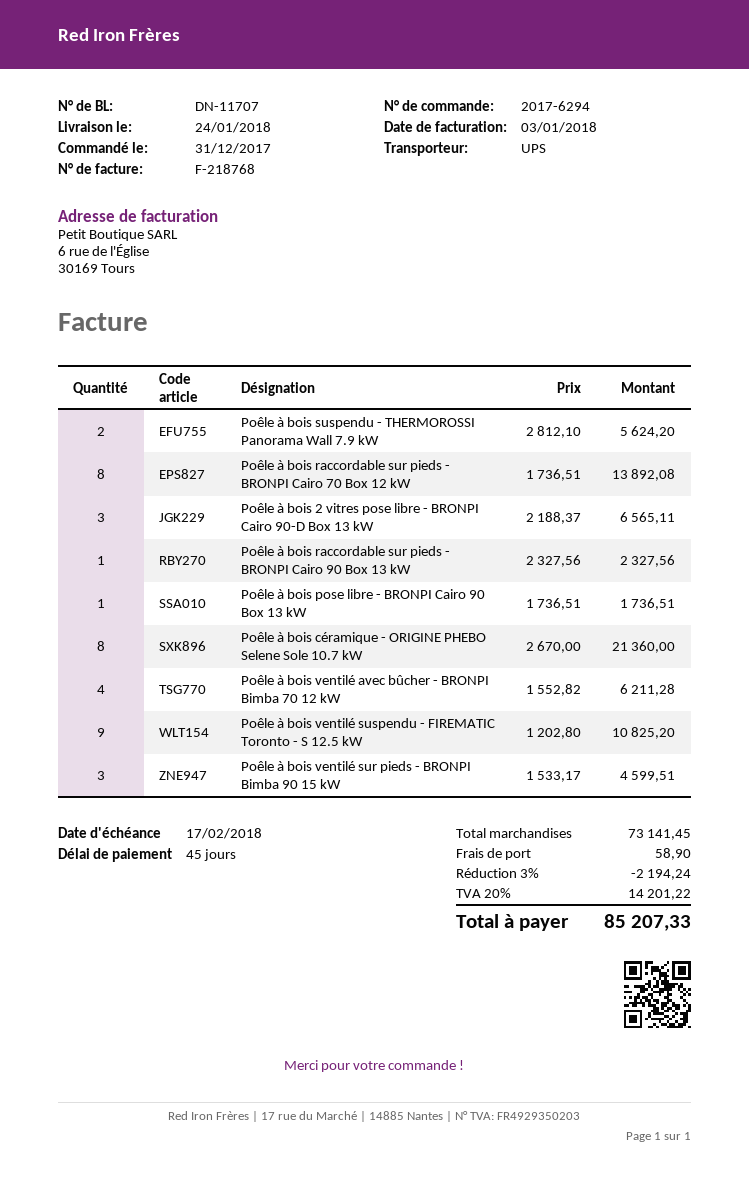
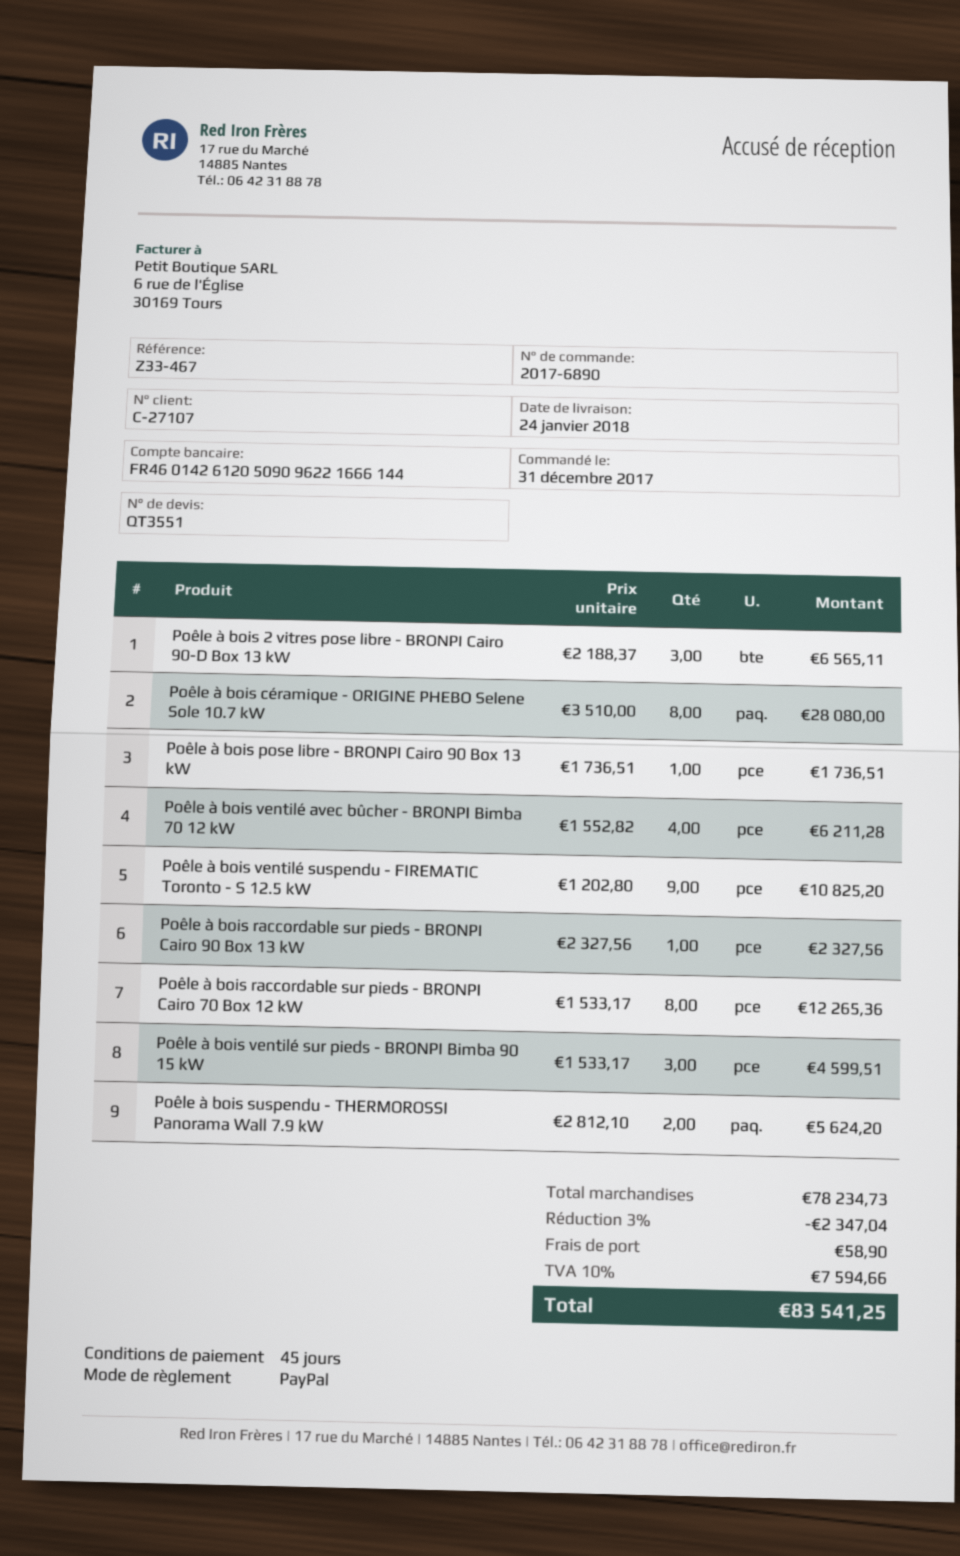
order number: 2017-6294 -> 2017-6890
Poêle à bois raccordable sur pieds - BRONPI Cairo 70 Box 12 kW: 8 x 1736.51 = 13892.08 -> 8 x 1533.17 = 12265.36
Poêle à bois céramique - ORIGINE PHEBO Selene Sole 10.7 kW: 8 x 2670.00 = 21360.00 -> 8 x 3510.00 = 28080.00
subtotal: 73141.45 -> 78234.73
discount: 3% = 2194.24 -> 3% = 2347.04
tax: 20% = 14201.22 -> 10% = 7594.66
total: 85207.33 -> 83541.25

